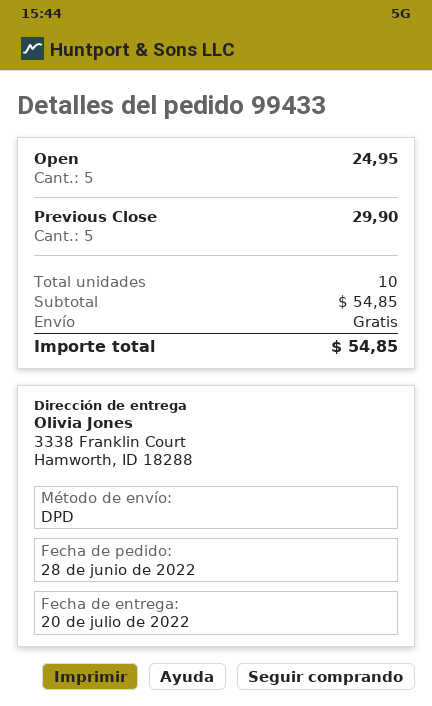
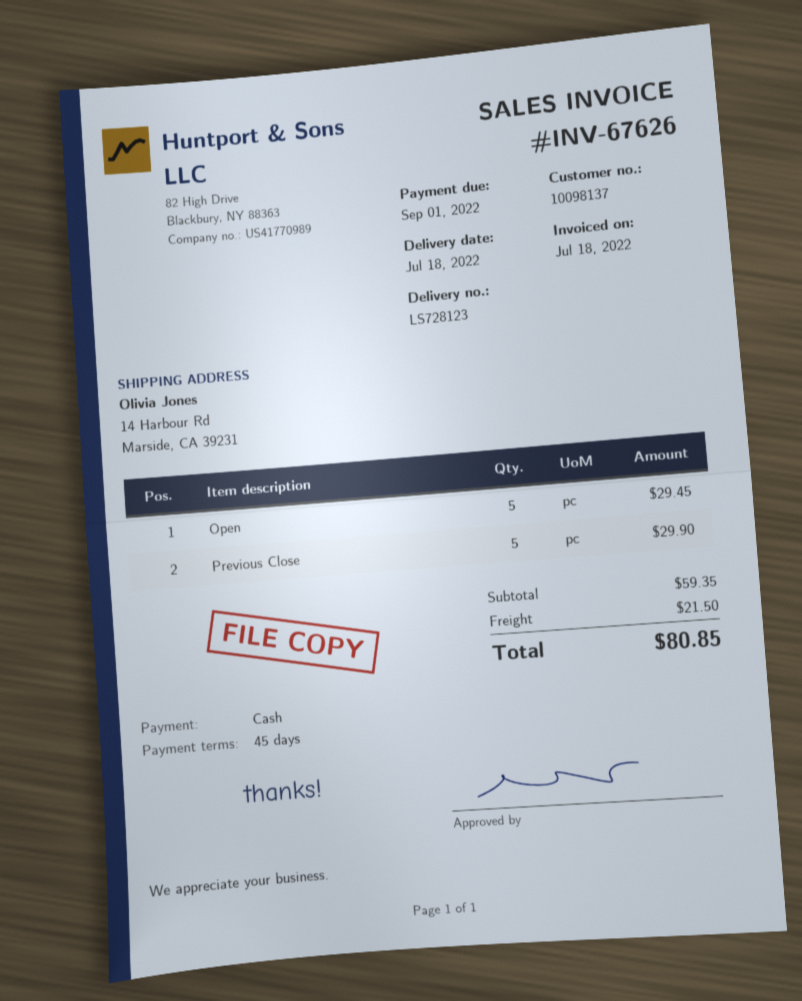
delivery date: 2022-07-20 -> 2022-07-18
ship to: 3338 Franklin Court, Hamworth, ID 18288 -> 14 Harbour Rd, Marside, CA 39231
Open: 5 for 24.95 -> 5 for 29.45
subtotal: 54.85 -> 59.35
shipping: 0.00 -> 21.50
total: 54.85 -> 80.85

